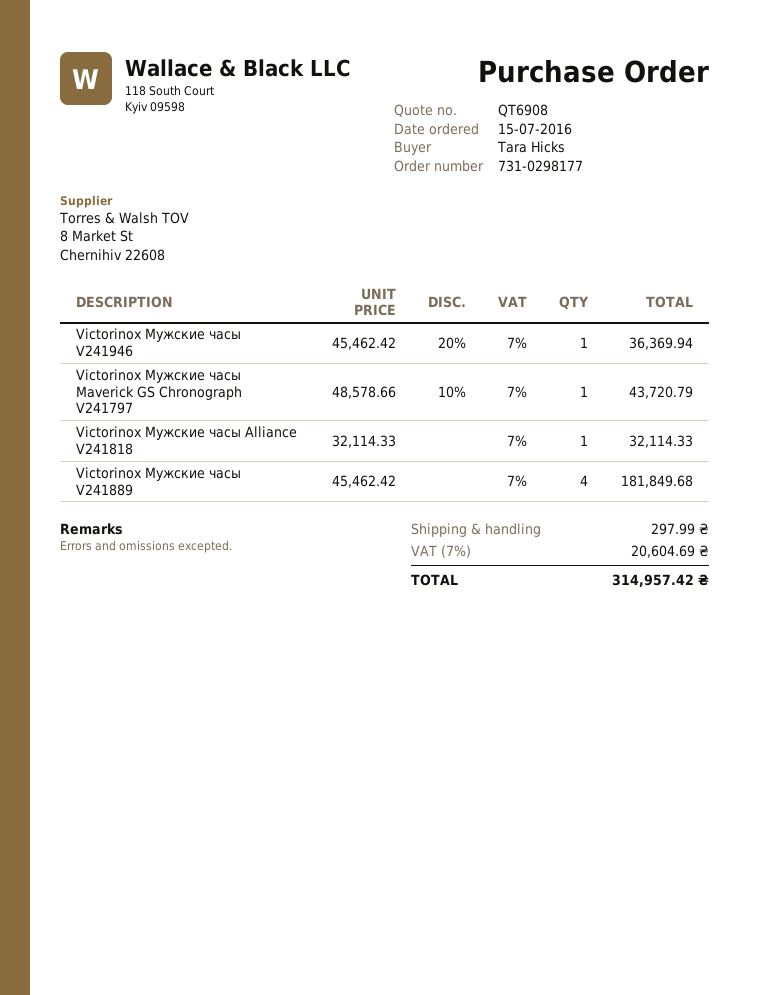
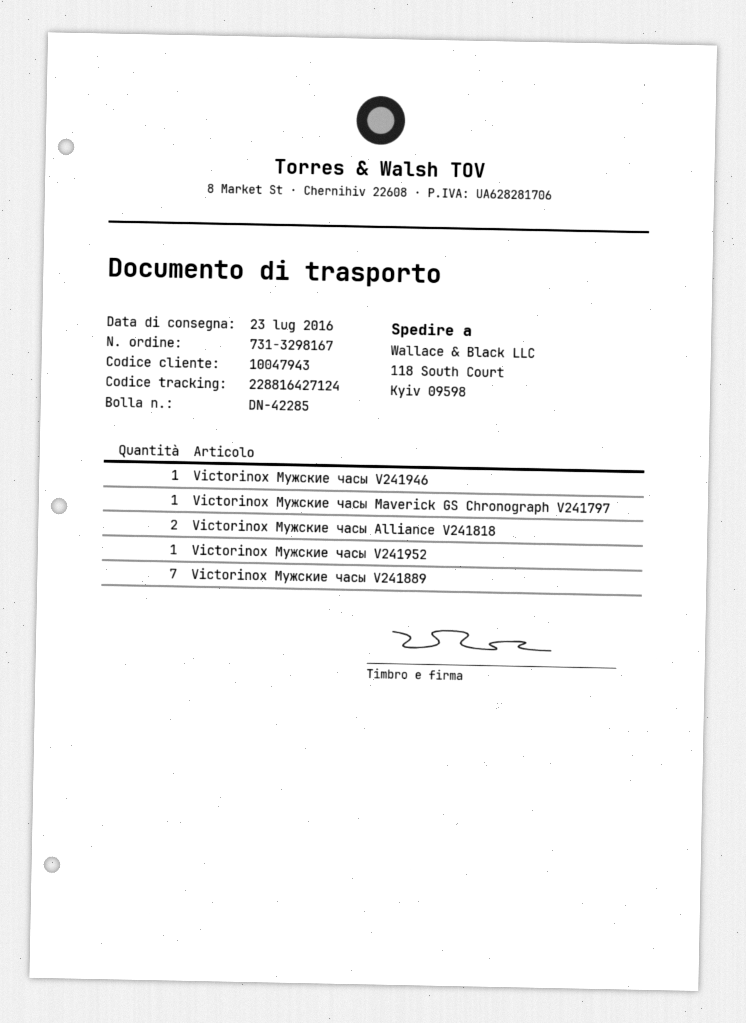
order number: 731-0298177 -> 731-3298167
Victorinox Мужские часы Alliance V241818: 1 -> 2
Victorinox Мужские часы V241889: 4 -> 7
Victorinox Мужские часы V241952: none -> 1

